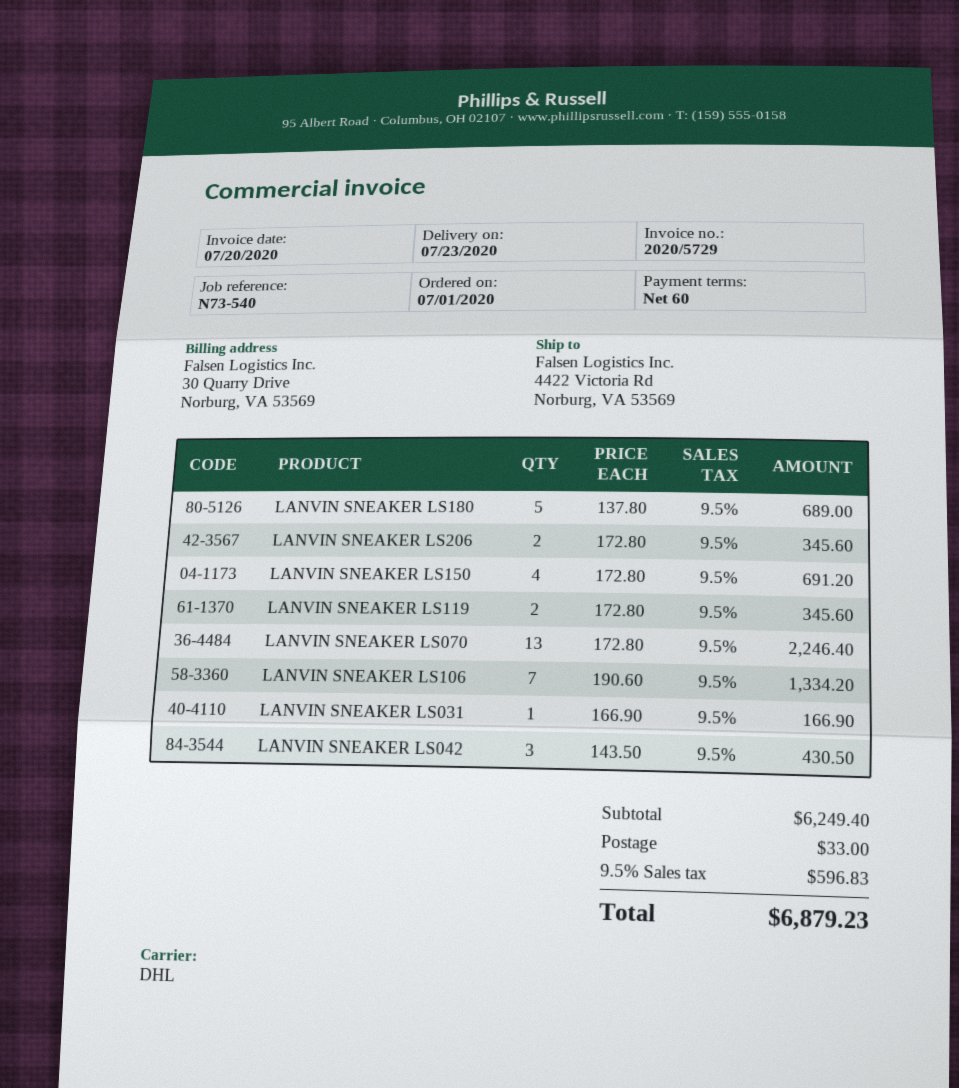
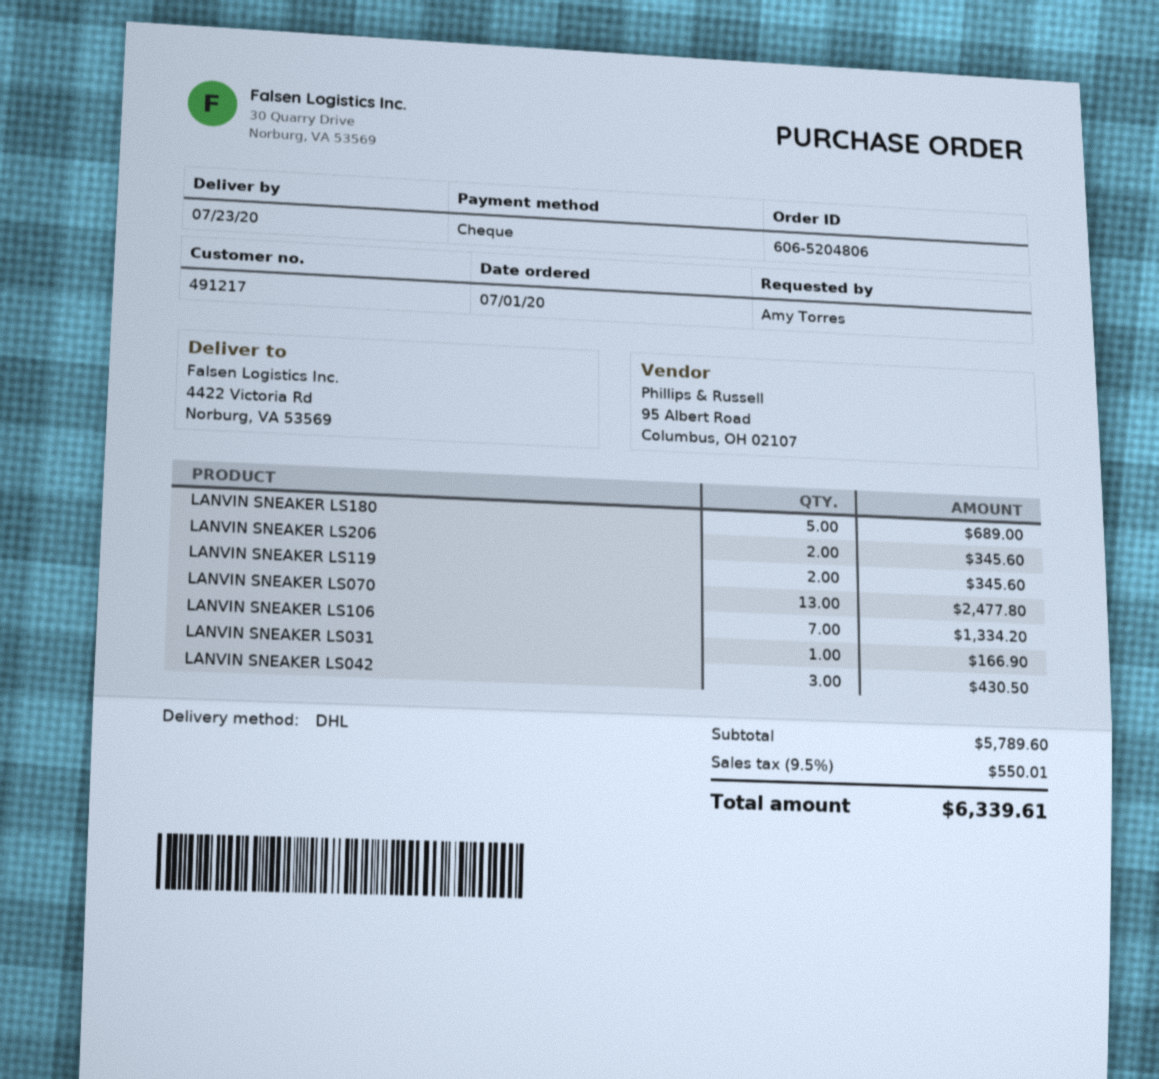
LANVIN SNEAKER LS150: 4 for 691.20 -> none
LANVIN SNEAKER LS070: 13 for 2246.40 -> 13 for 2477.80
subtotal: 6249.40 -> 5789.60
shipping: 33.00 -> none
tax: 9.5% = 596.83 -> 9.5% = 550.01
total: 6879.23 -> 6339.61

